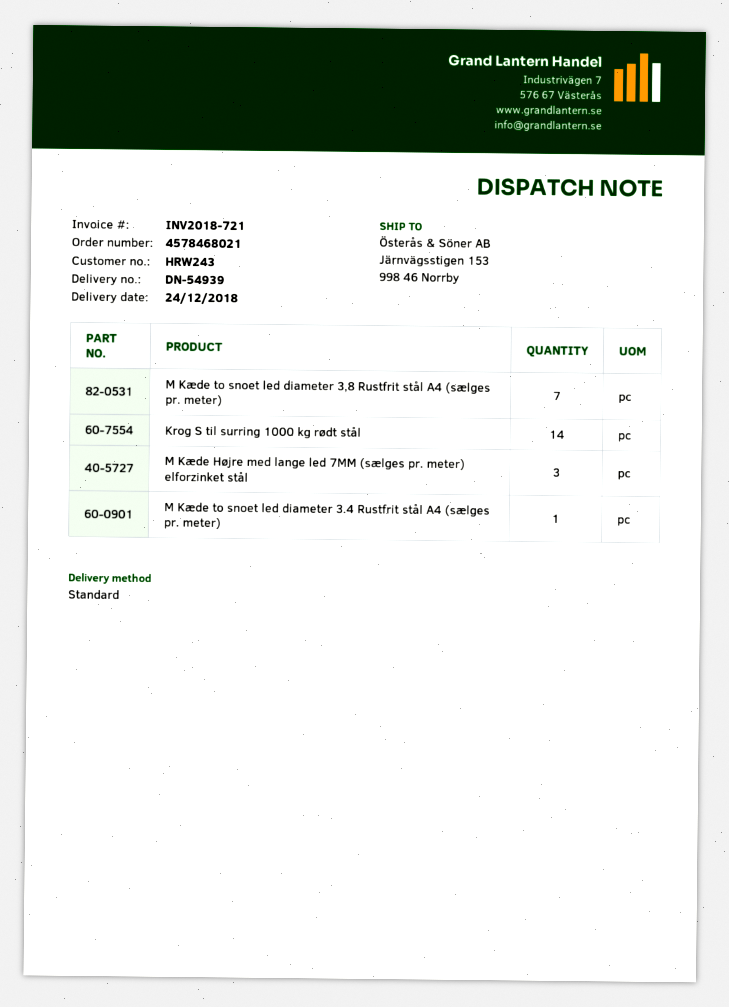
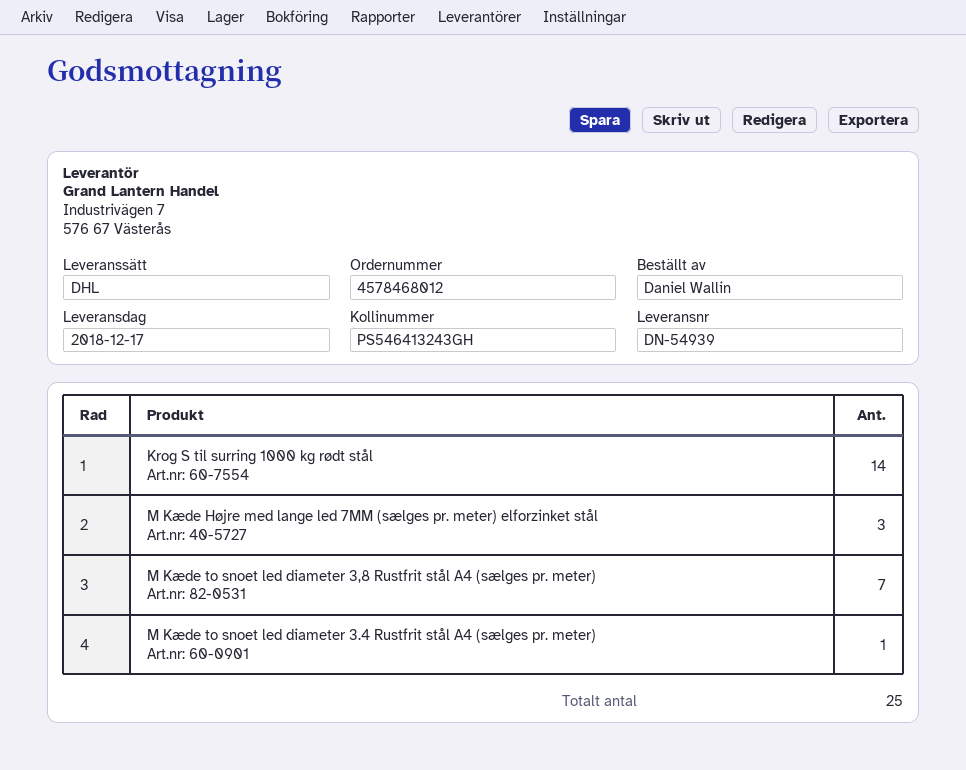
order number: 4578468021 -> 4578468012
delivery date: 2018-12-24 -> 2018-12-17
shipping method: standard -> DHL

